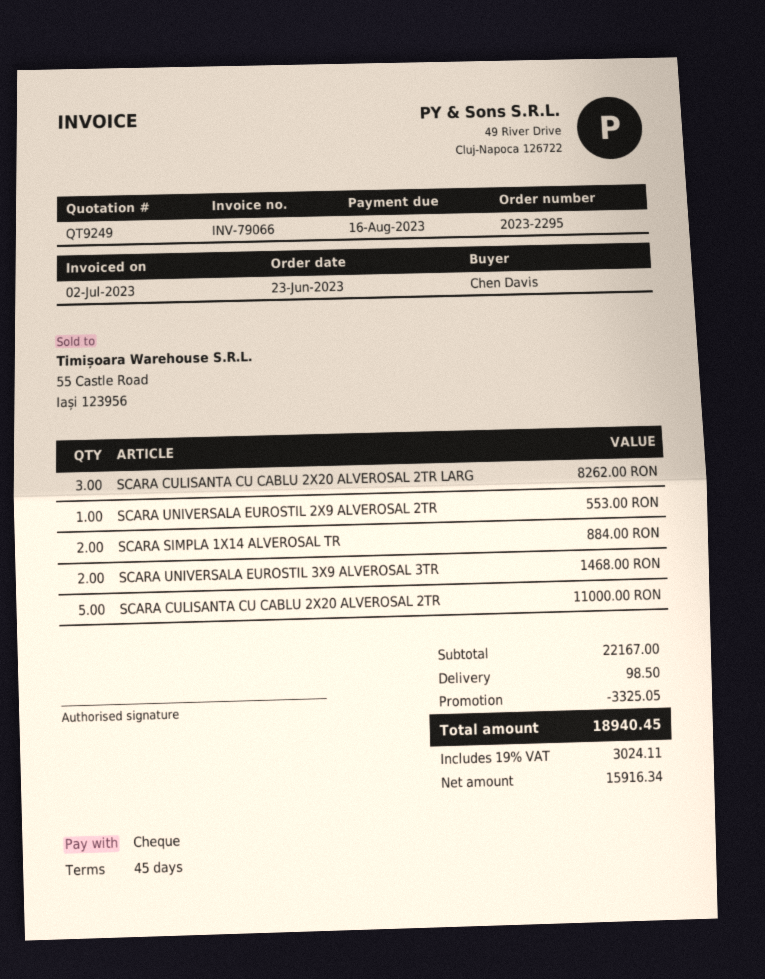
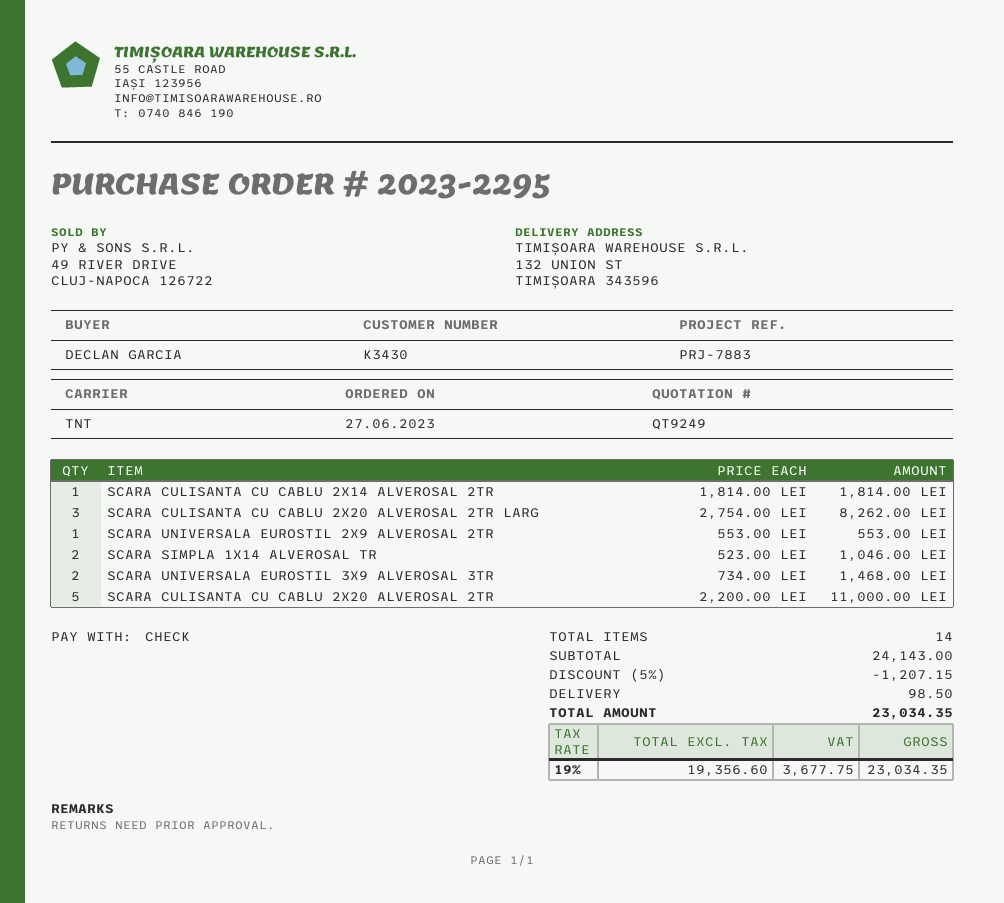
order date: 2023-06-23 -> 2023-06-27
ordered by: Chen Davis -> DECLAN GARCIA
SCARA SIMPLA 1X14 ALVEROSAL TR: 2 for 884.00 -> 2 for 1046.00
SCARA CULISANTA CU CABLU 2X14 ALVEROSAL 2TR: none -> 1 for 1814.00
subtotal: 22167.00 -> 24143.00
discount: 3325.05 -> 1207.15
net: 15916.34 -> 19356.60
tax: 19% = 3024.11 -> 19% = 3677.75
total: 18940.45 -> 23034.35

